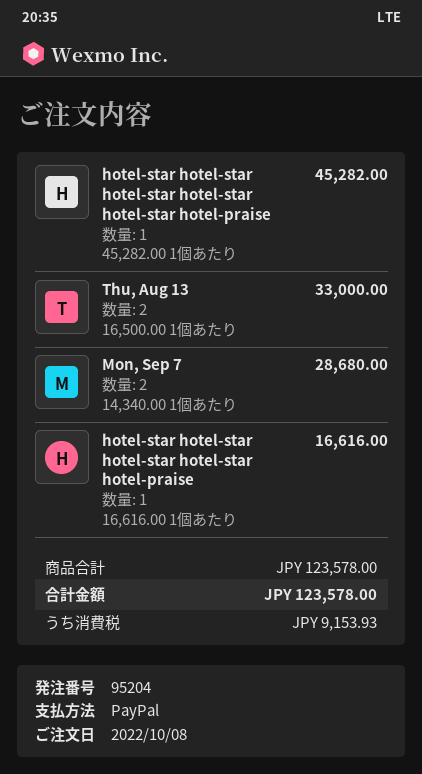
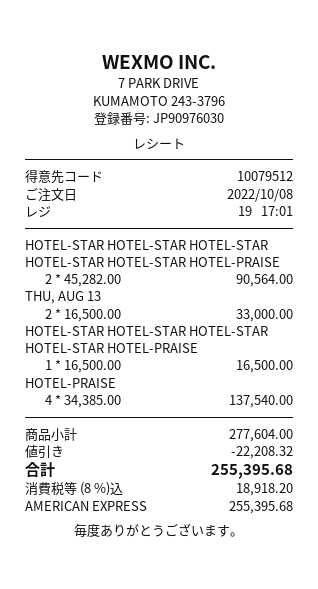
payment method: PayPal -> American Express
hotel-star hotel-star hotel-star hotel-star hotel-star hotel-praise: 1 x 45282.00 = 45282.00 -> 2 x 45282.00 = 90564.00
Mon, Sep 7: 2 x 14340.00 = 28680.00 -> none
hotel-star hotel-star hotel-star hotel-star hotel-praise: 1 x 16616.00 = 16616.00 -> 1 x 16500.00 = 16500.00
HOTEL-PRAISE: none -> 4 x 34385.00 = 137540.00
subtotal: 123578.00 -> 277604.00
discount: none -> 22208.32
tax: 9153.93 -> 18918.20
total: 123578.00 -> 255395.68

